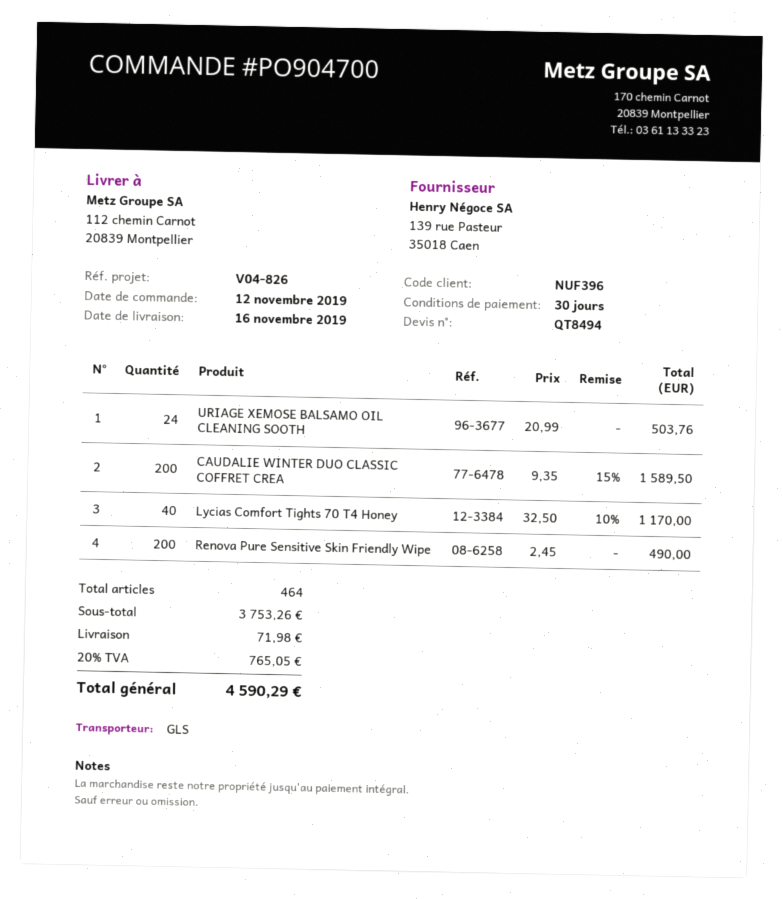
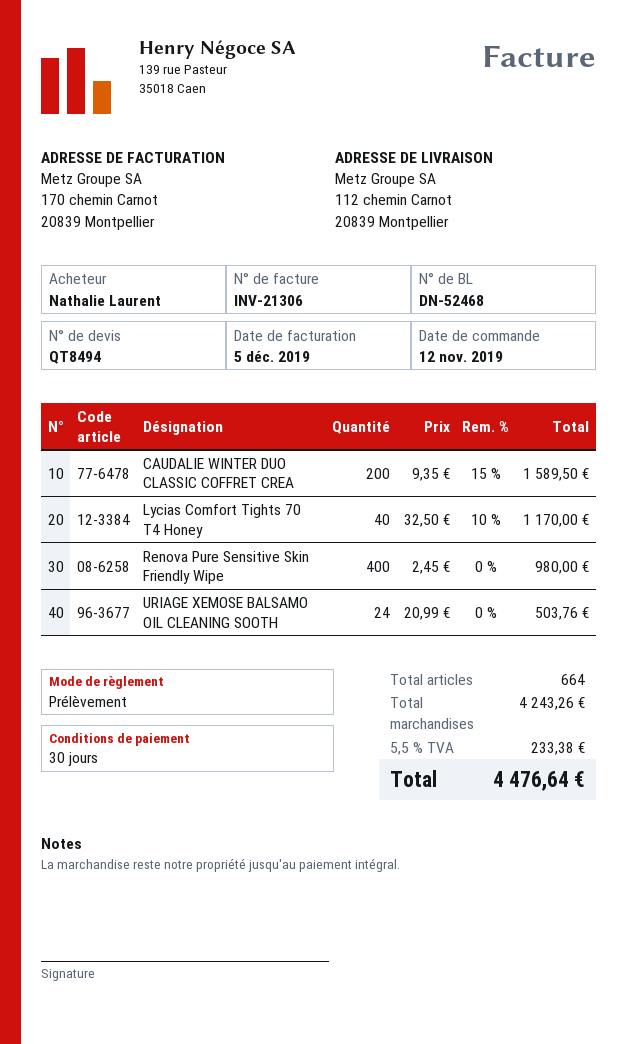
Renova Pure Sensitive Skin Friendly Wipe: 200 x 2.45 = 490.00 -> 400 x 2.45 = 980.00
total quantity: 464 -> 664
subtotal: 3753.26 -> 4243.26
shipping: 71.98 -> none
tax: 20% = 765.05 -> 5.5% = 233.38
total: 4590.29 -> 4476.64

